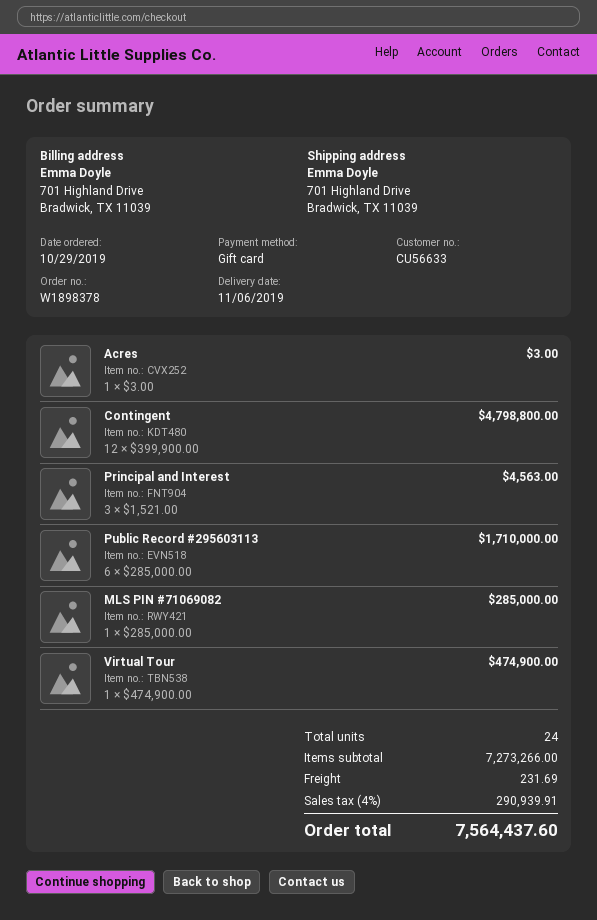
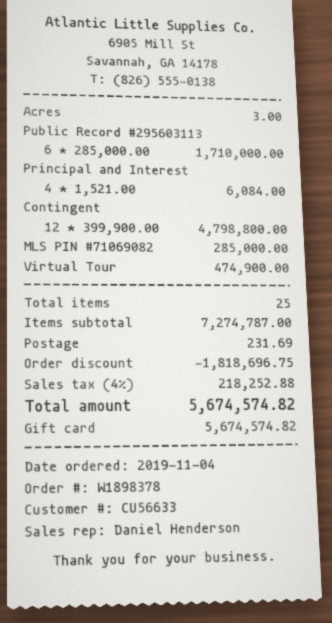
order date: 2019-10-29 -> 2019-11-04
Principal and Interest: 3 x 1521.00 = 4563.00 -> 4 x 1521.00 = 6084.00
total quantity: 24 -> 25
subtotal: 7273266.00 -> 7274787.00
discount: none -> 1818696.75
tax: 4% = 290939.91 -> 4% = 218252.88
total: 7564437.60 -> 5674574.82

